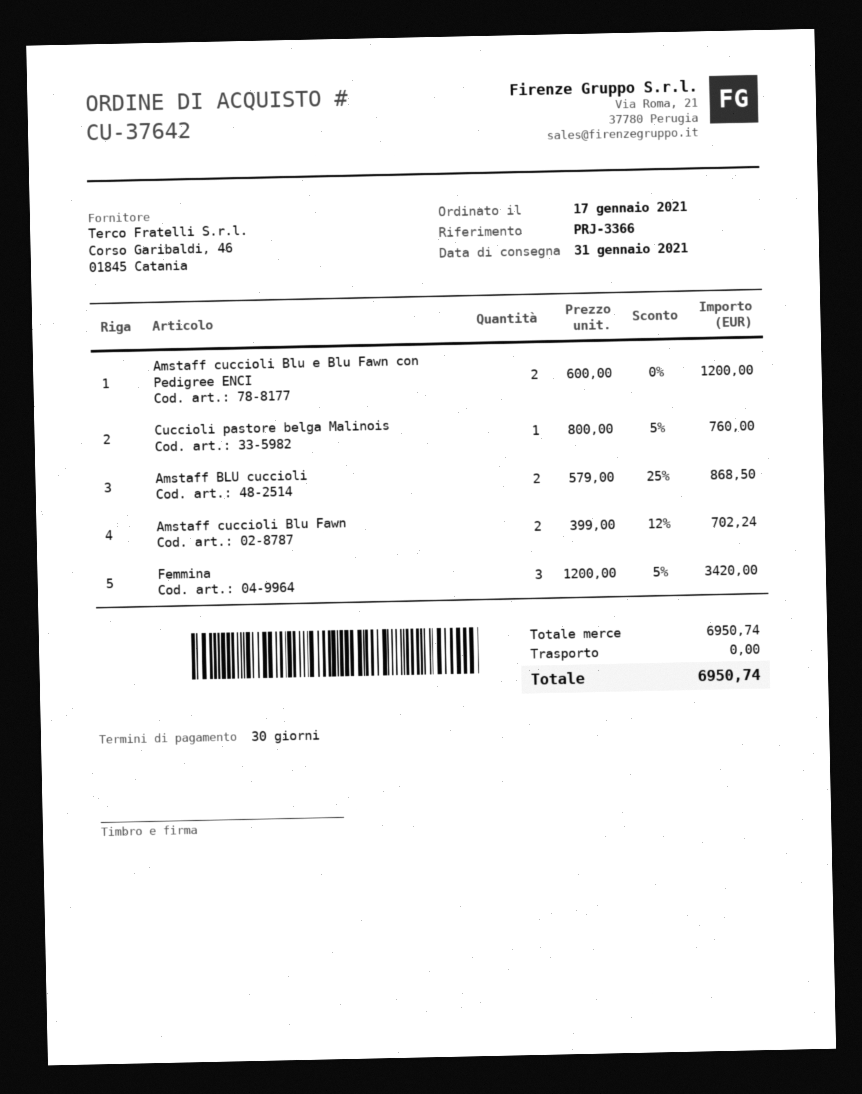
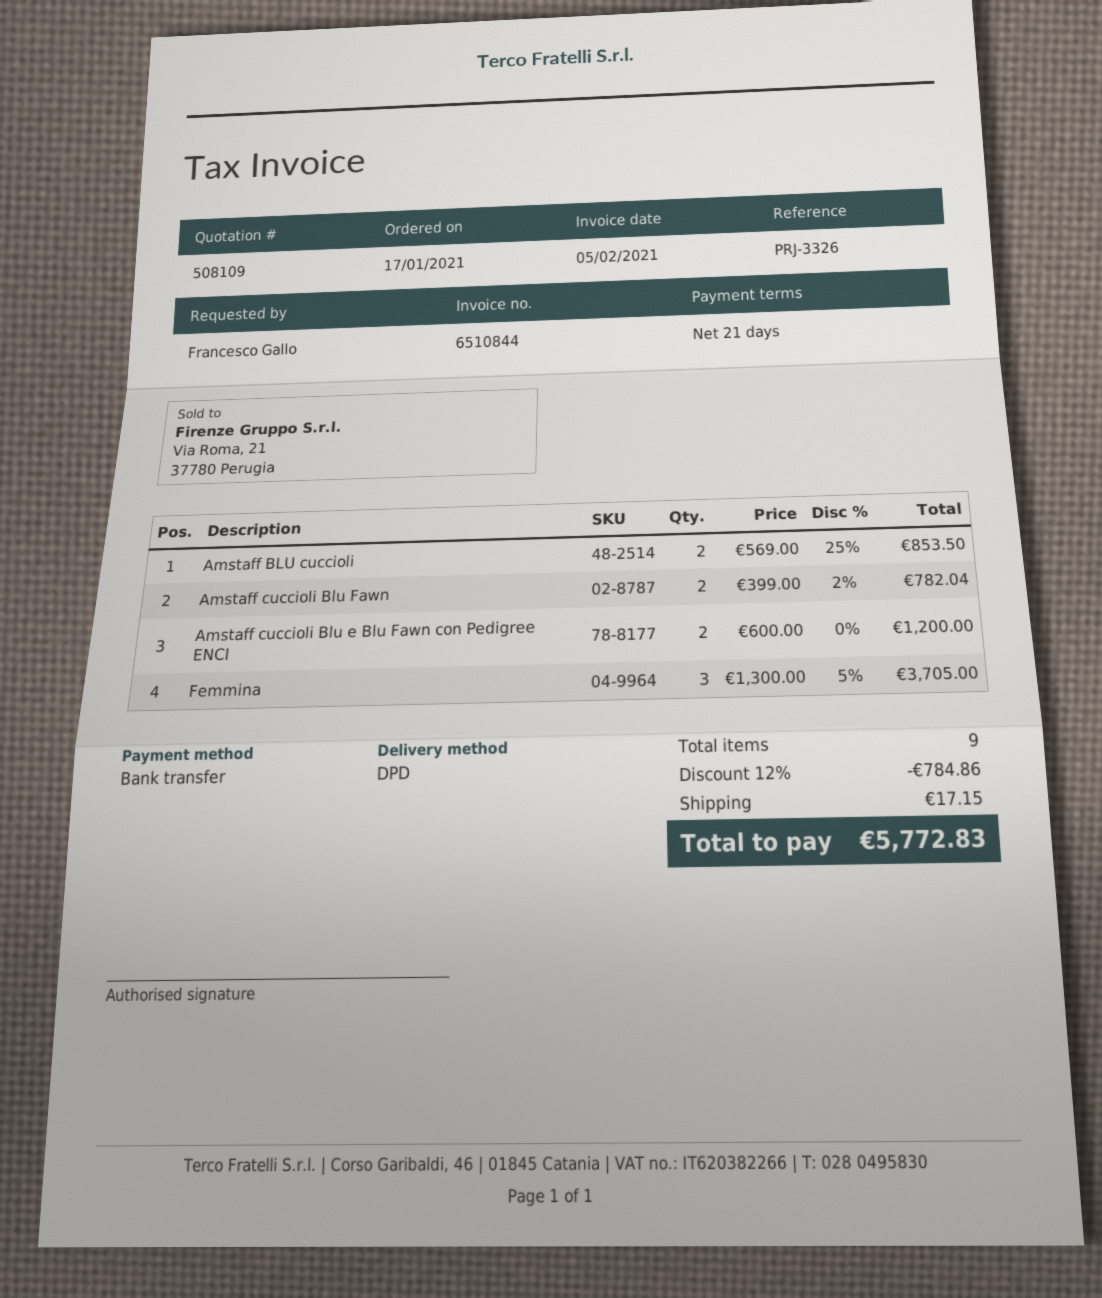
payment terms: 30 days -> 21 days
reference: PRJ-3366 -> PRJ-3326
Cuccioli pastore belga Malinois: 1 x 800.00 - 5% = 760.00 -> none
Amstaff BLU cuccioli: 2 x 579.00 - 25% = 868.50 -> 2 x 569.00 - 25% = 853.50
Amstaff cuccioli Blu Fawn: 2 x 399.00 - 12% = 702.24 -> 2 x 399.00 - 2% = 782.04
Femmina: 3 x 1200.00 - 5% = 3420.00 -> 3 x 1300.00 - 5% = 3705.00
discount: none -> 12% = 784.86
shipping: 0.00 -> 17.15
total: 6950.74 -> 5772.83

